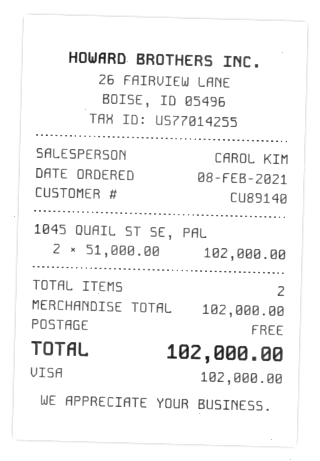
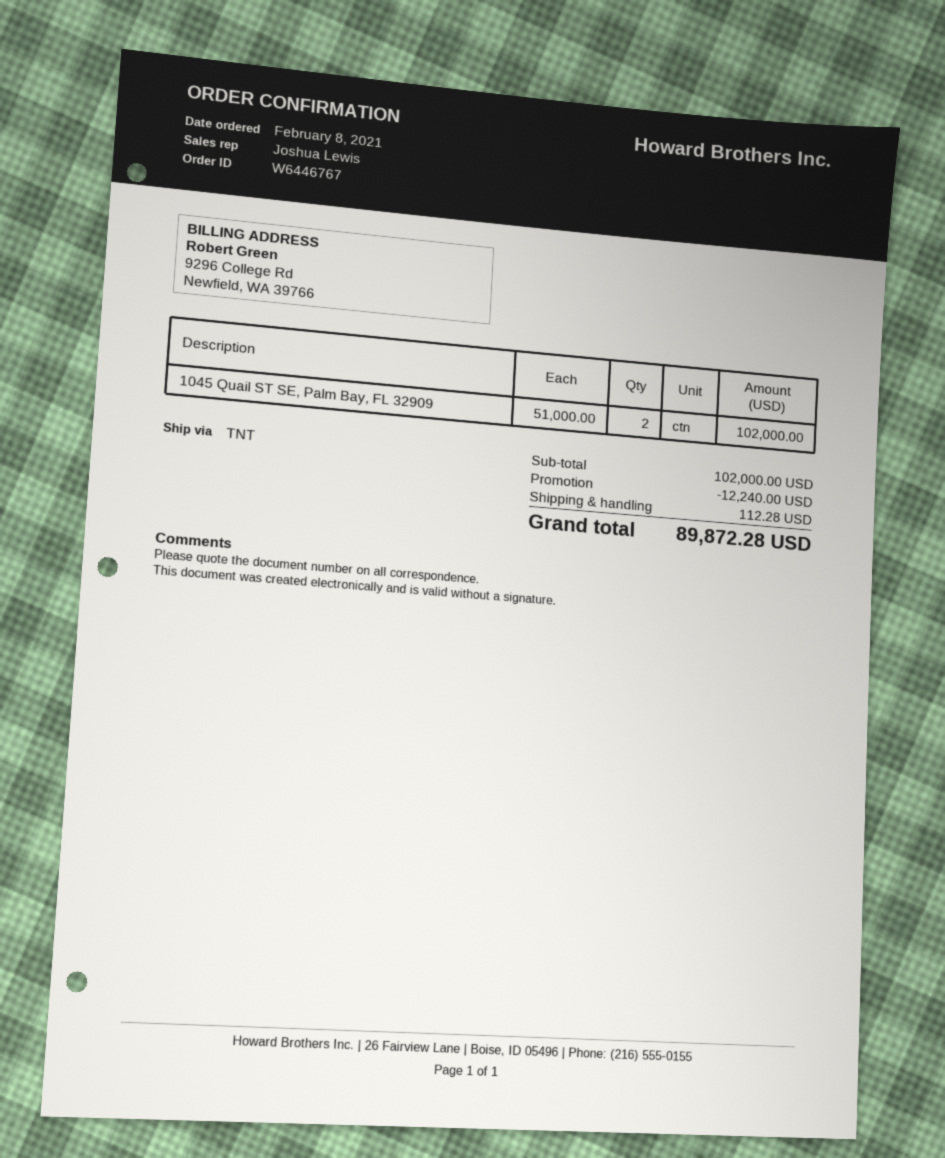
sales rep: CAROL KIM -> Joshua Lewis
discount: none -> 12240.00
shipping: 0.00 -> 112.28
total: 102000.00 -> 89872.28

